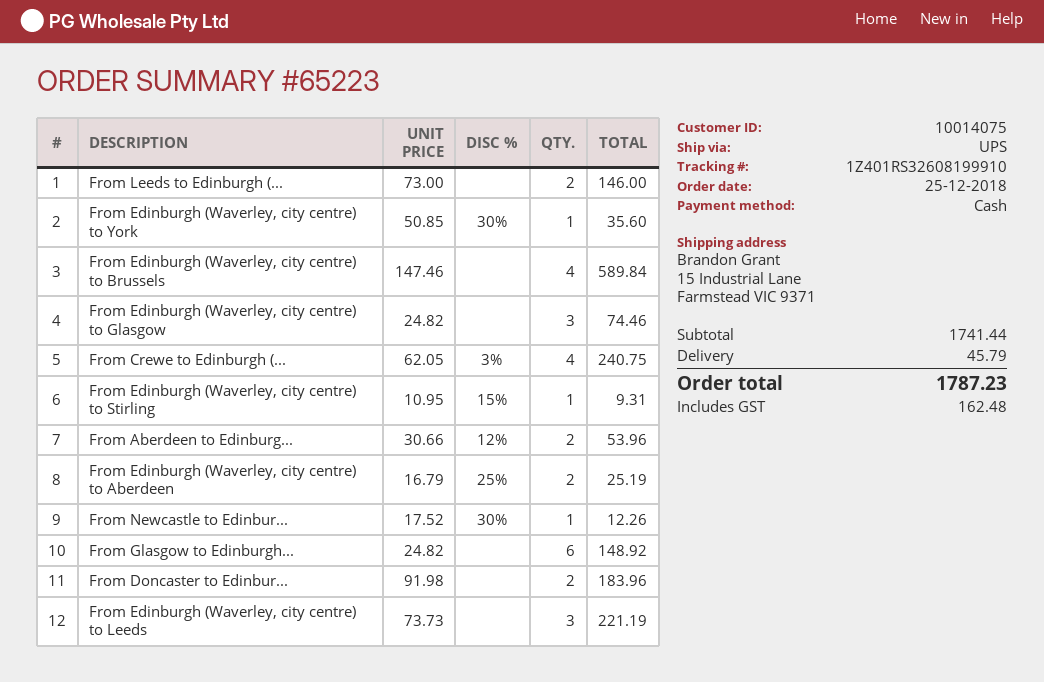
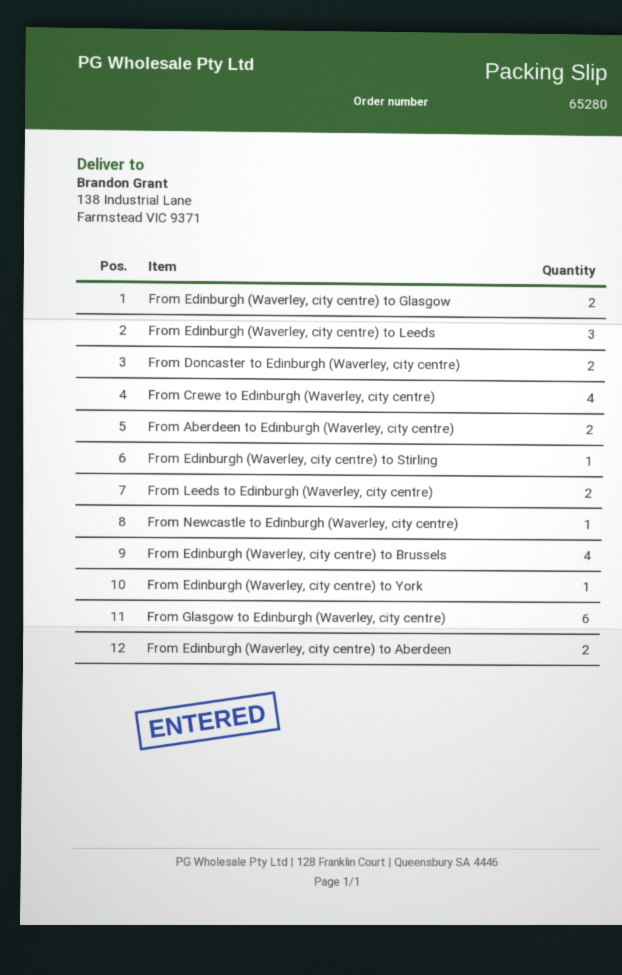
order number: 65223 -> 65280
ship to: 15 Industrial Lane, Farmstead VIC 9371 -> 138 Industrial Lane, Farmstead VIC 9371
From Edinburgh (Waverley, city centre) to Glasgow: 3 -> 2

